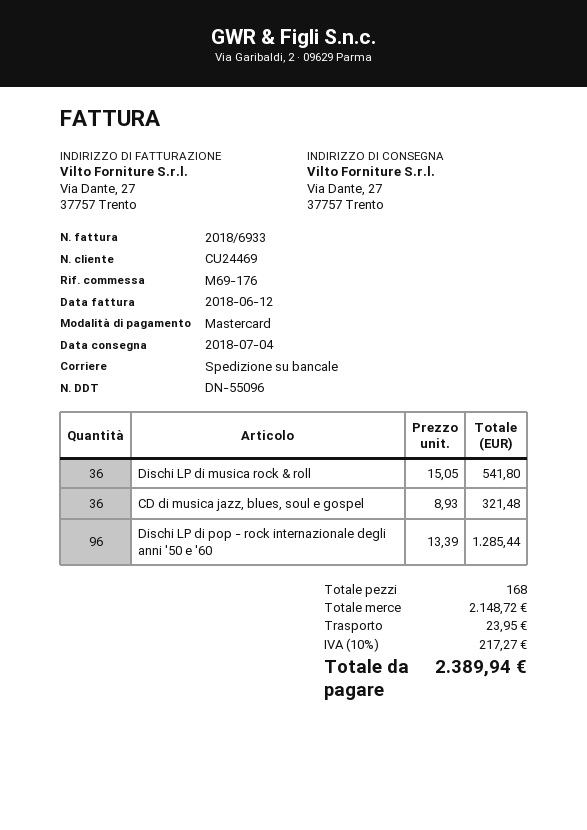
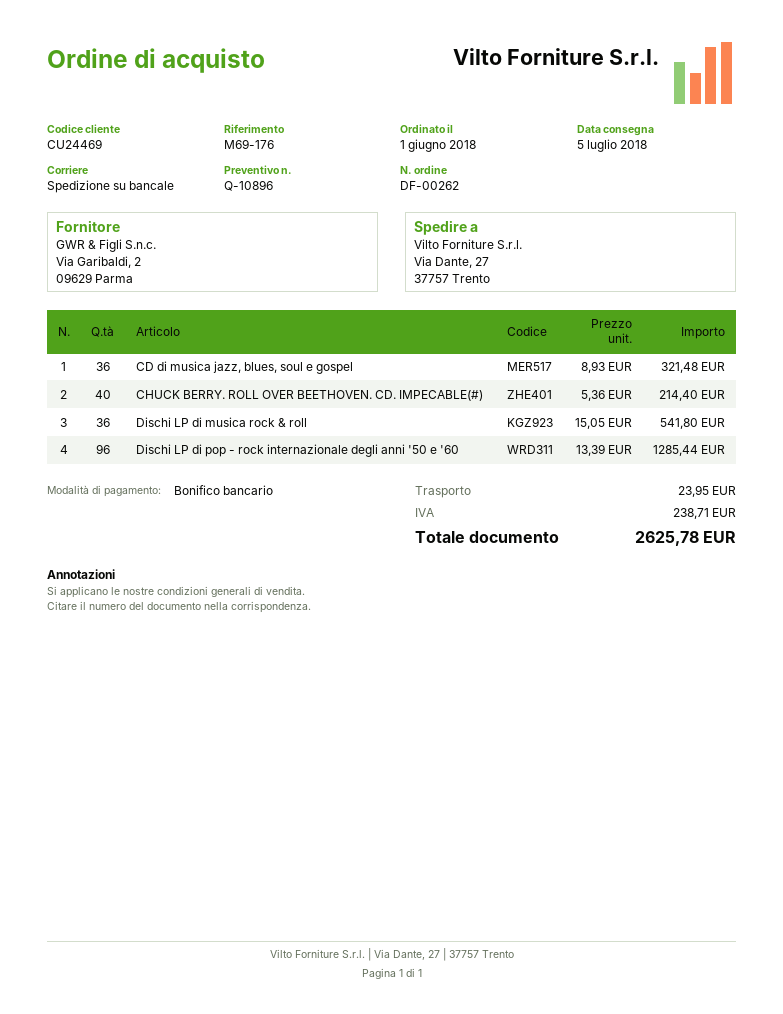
delivery date: 2018-07-04 -> 2018-07-05
payment method: Mastercard -> bank transfer
CHUCK BERRY. ROLL OVER BEETHOVEN. CD. IMPECABLE(#): none -> 40 x 5.36 = 214.40
tax: 217.27 -> 238.71
total: 2389.94 -> 2625.78

